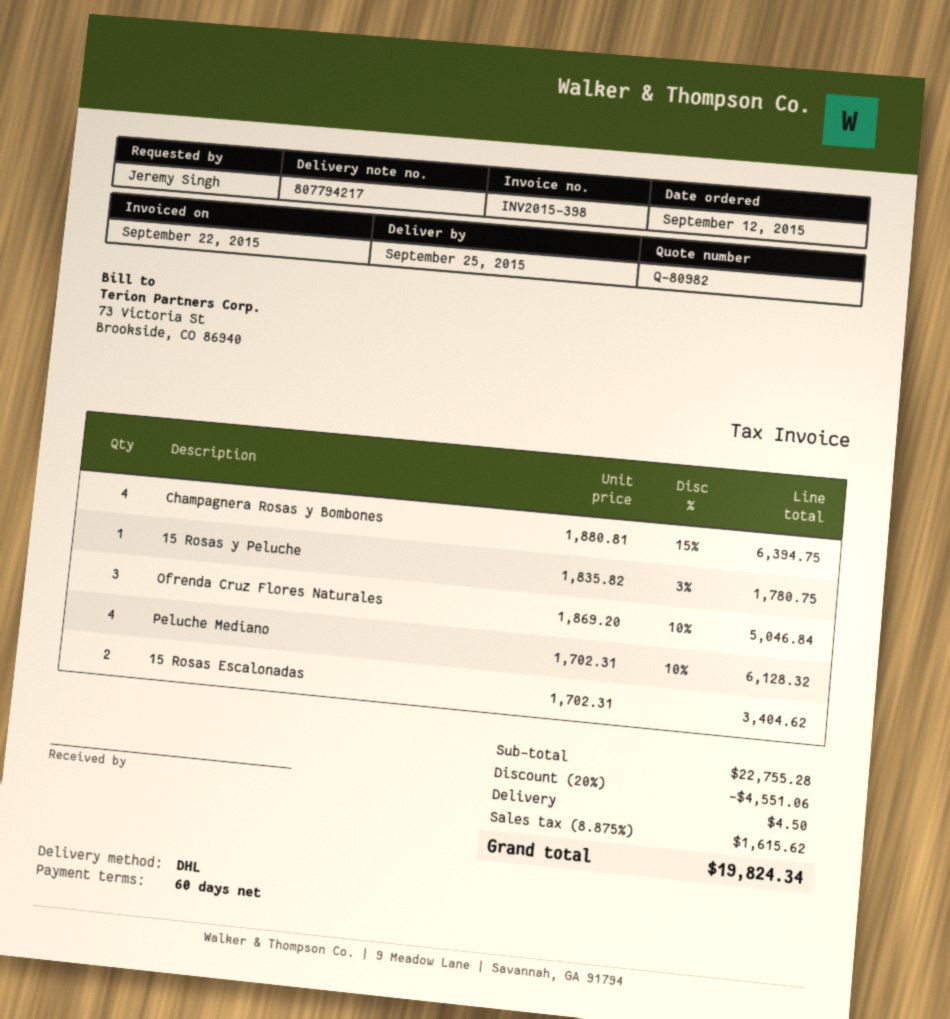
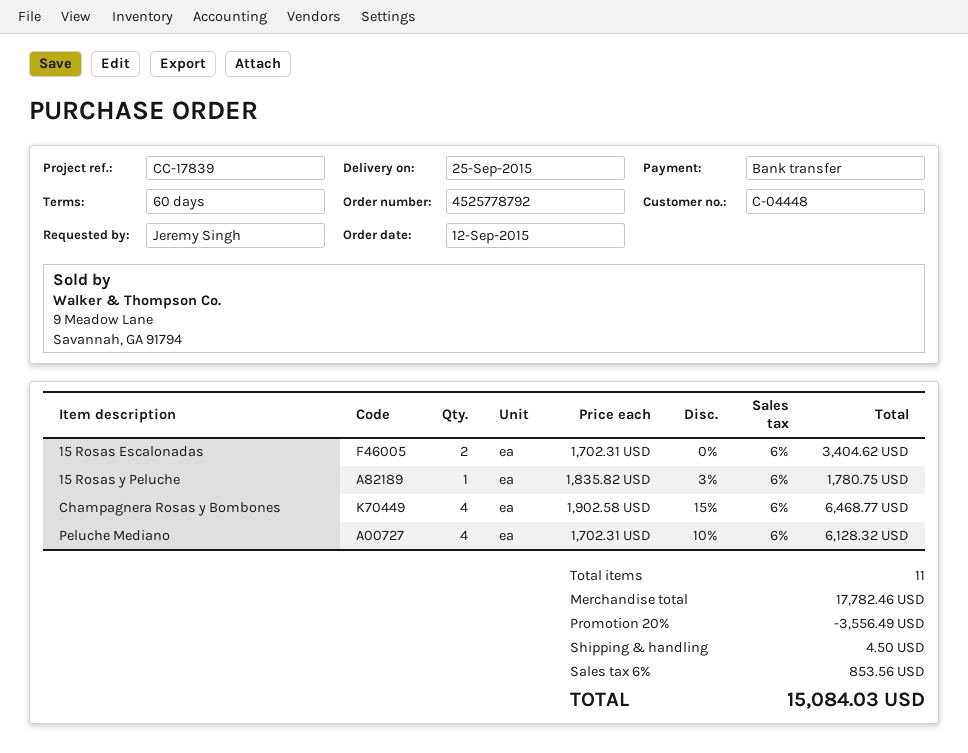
Champagnera Rosas y Bombones: 4 x 1880.81 - 15% = 6394.75 -> 4 x 1902.58 - 15% = 6468.77
Ofrenda Cruz Flores Naturales: 3 x 1869.20 - 10% = 5046.84 -> none
subtotal: 22755.28 -> 17782.46
discount: 20% = 4551.06 -> 20% = 3556.49
tax: 8.875% = 1615.62 -> 6% = 853.56
total: 19824.34 -> 15084.03

